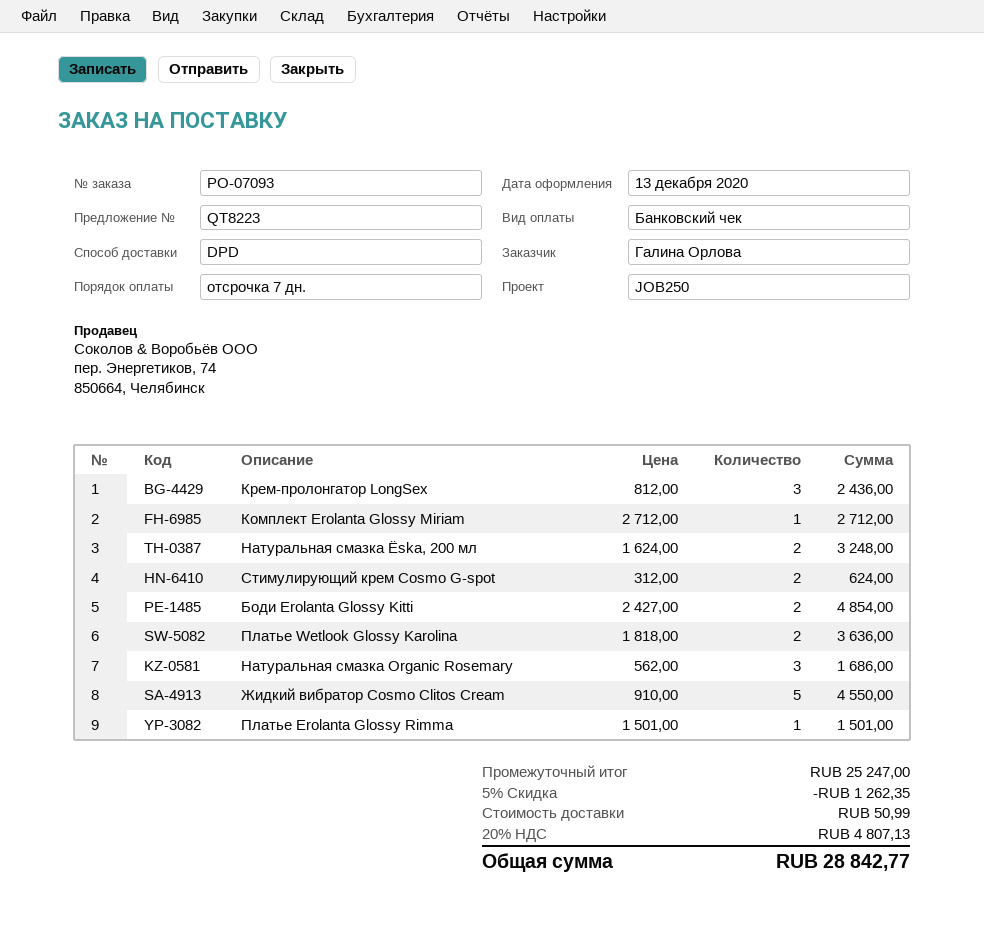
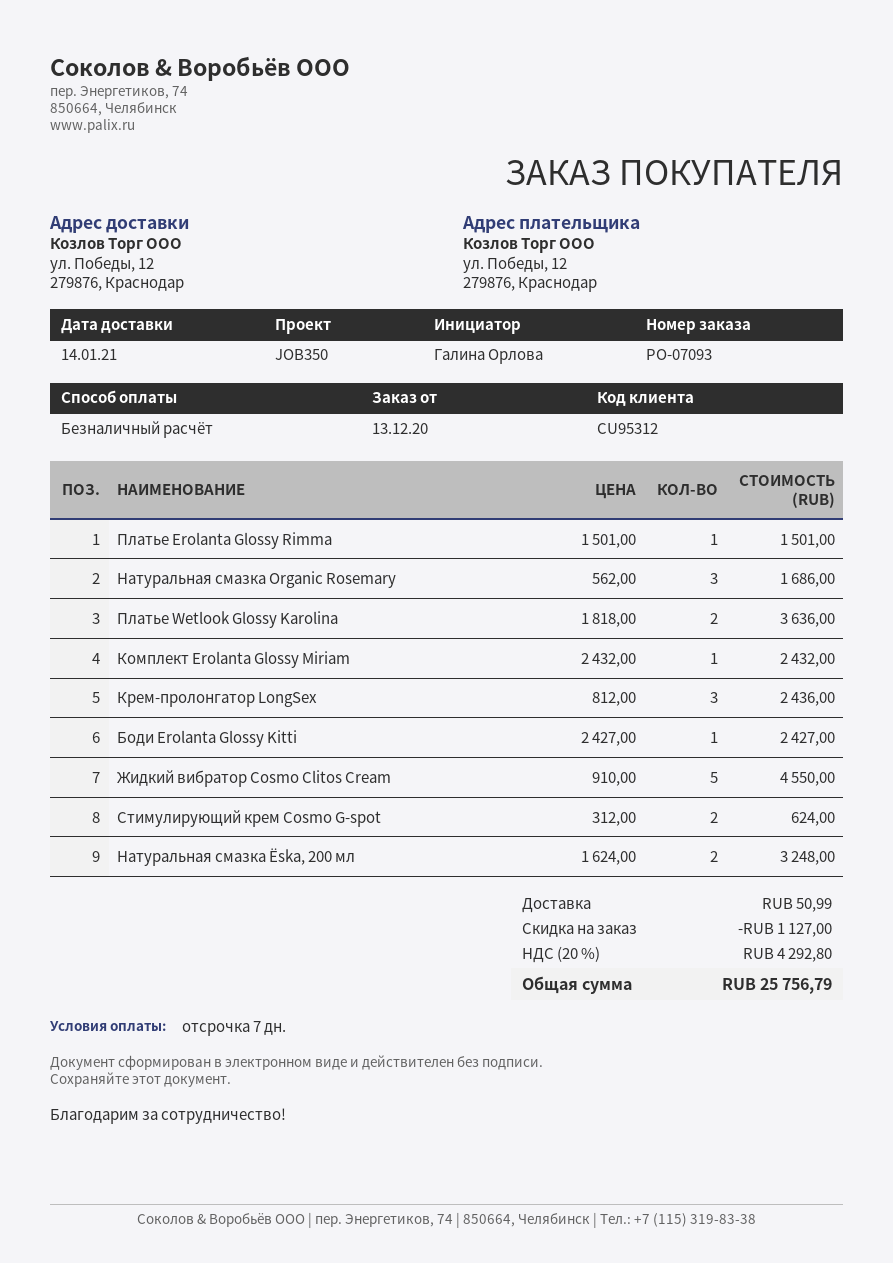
reference: JOB250 -> JOB350
payment method: cheque -> bank transfer
Комплект Erolanta Glossy Miriam: 1 x 2712.00 = 2712.00 -> 1 x 2432.00 = 2432.00
Боди Erolanta Glossy Kitti: 2 x 2427.00 = 4854.00 -> 1 x 2427.00 = 2427.00
discount: 1262.35 -> 1127.00
tax: 20% = 4807.13 -> 20% = 4292.80
total: 28842.77 -> 25756.79

